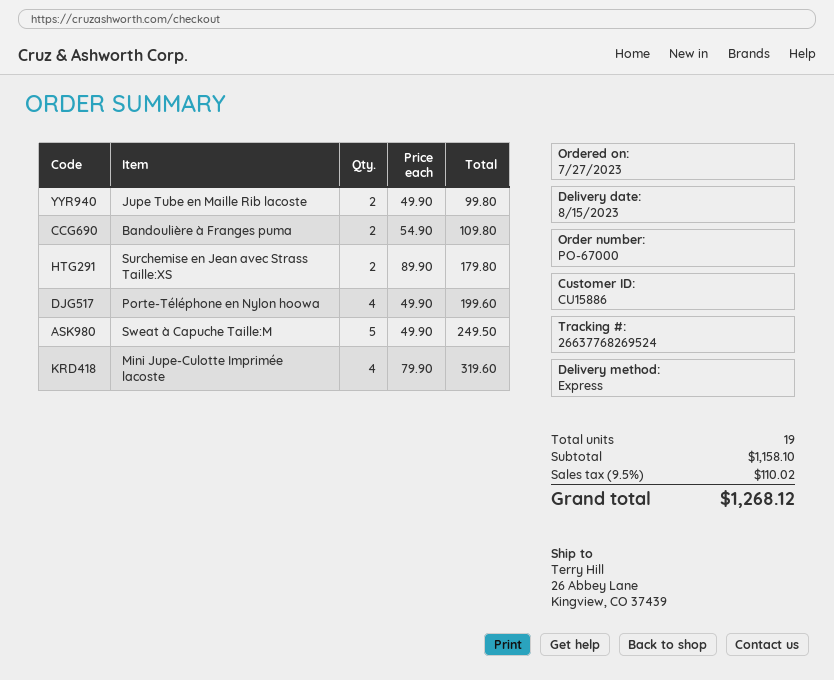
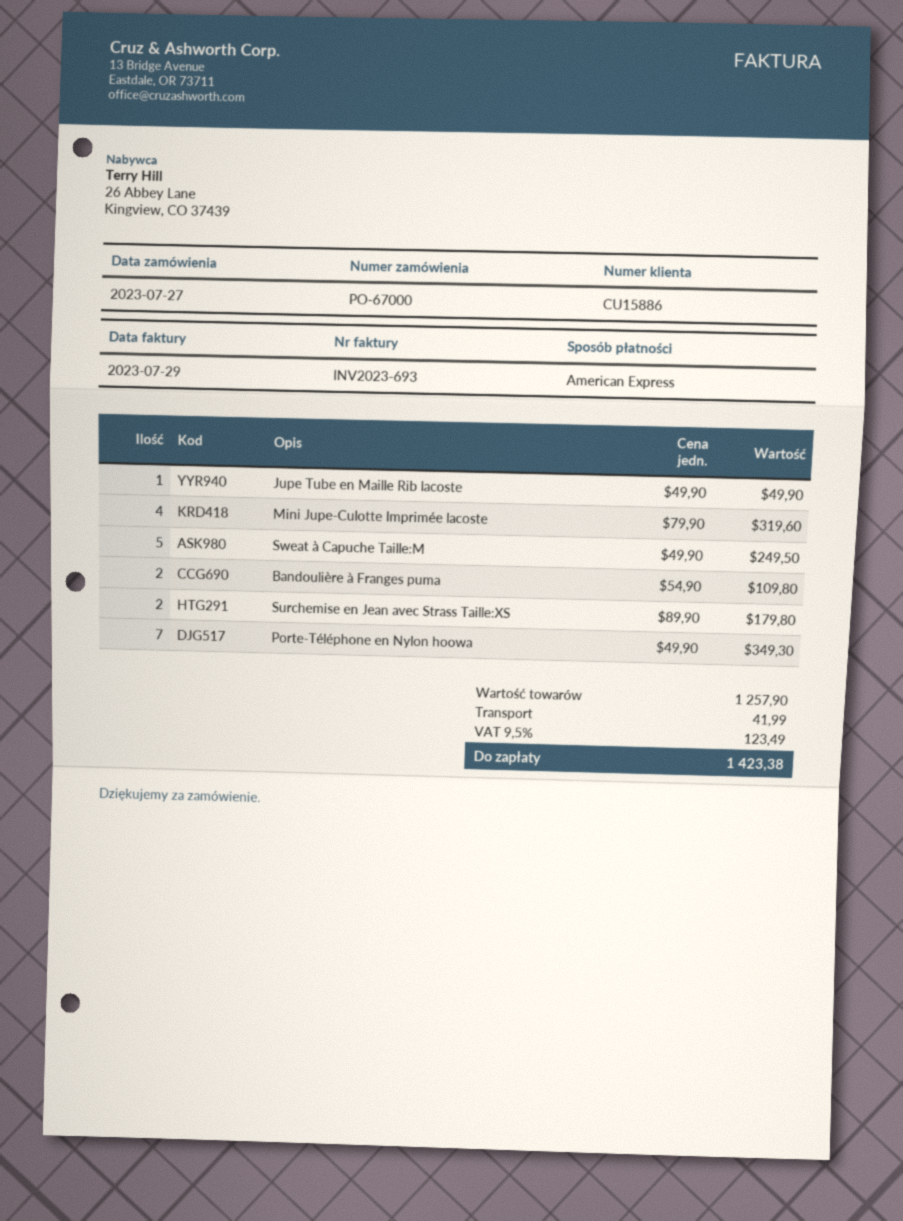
Jupe Tube en Maille Rib lacoste: 2 x 49.90 = 99.80 -> 1 x 49.90 = 49.90
Porte-Téléphone en Nylon hoowa: 4 x 49.90 = 199.60 -> 7 x 49.90 = 349.30
subtotal: 1158.10 -> 1257.90
shipping: none -> 41.99
tax: 9.5% = 110.02 -> 9.5% = 123.49
total: 1268.12 -> 1423.38

